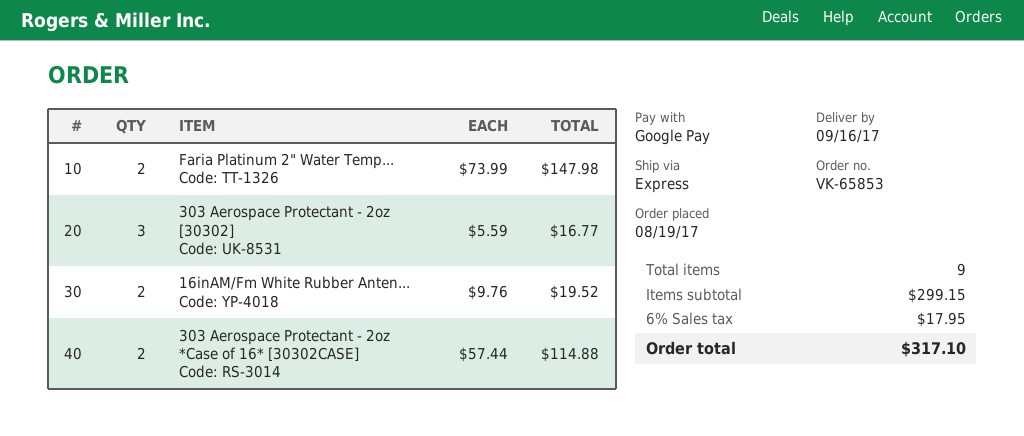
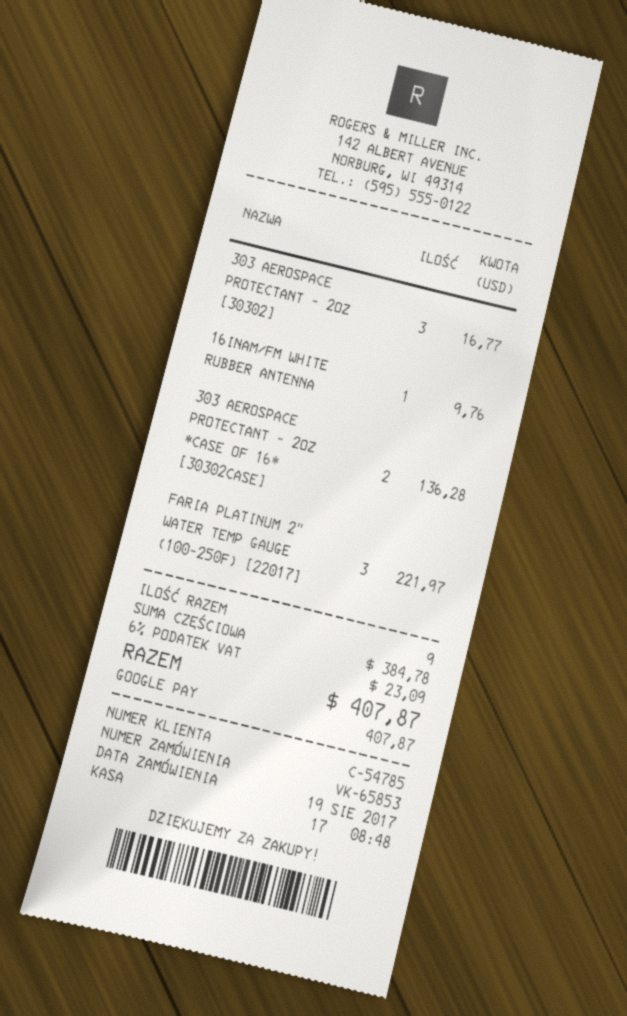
Faria Platinum 2" Water Temp...: 2 for 147.98 -> 3 for 221.97
16inAM/Fm White Rubber Anten...: 2 for 19.52 -> 1 for 9.76
303 Aerospace Protectant - 2oz *Case of 16* [30302CASE]: 2 for 114.88 -> 2 for 136.28
subtotal: 299.15 -> 384.78
tax: 6% = 17.95 -> 6% = 23.09
total: 317.10 -> 407.87

